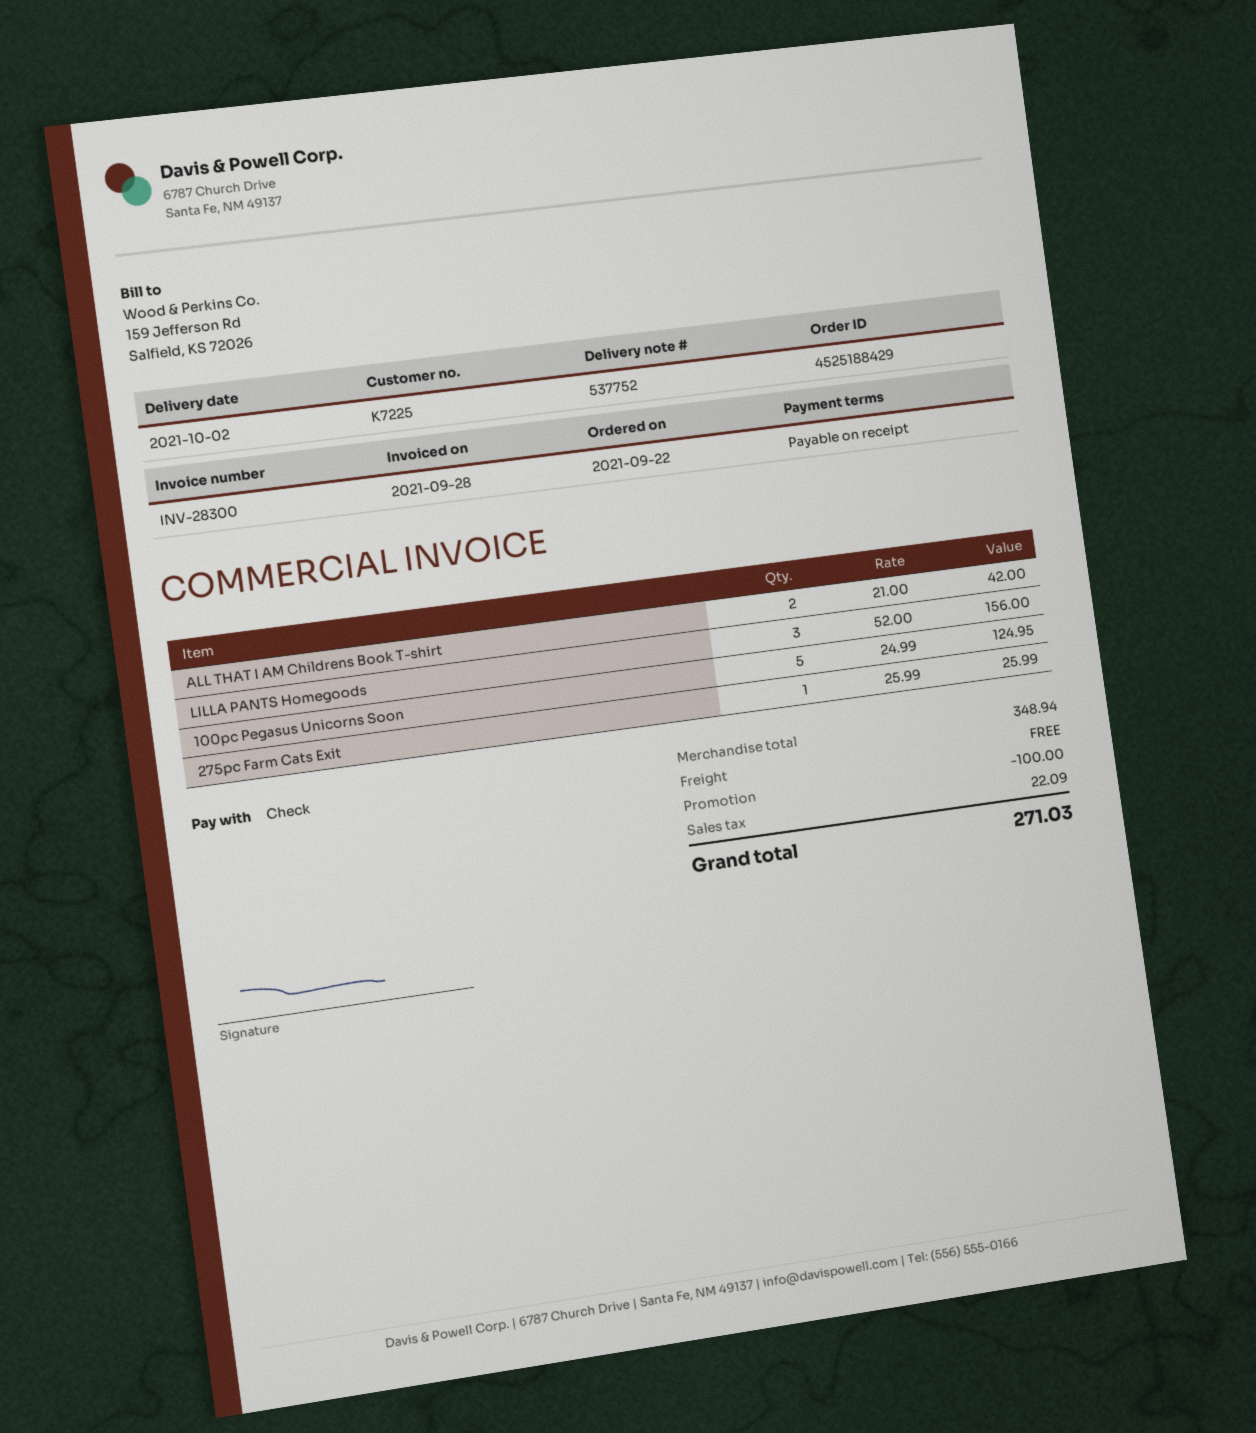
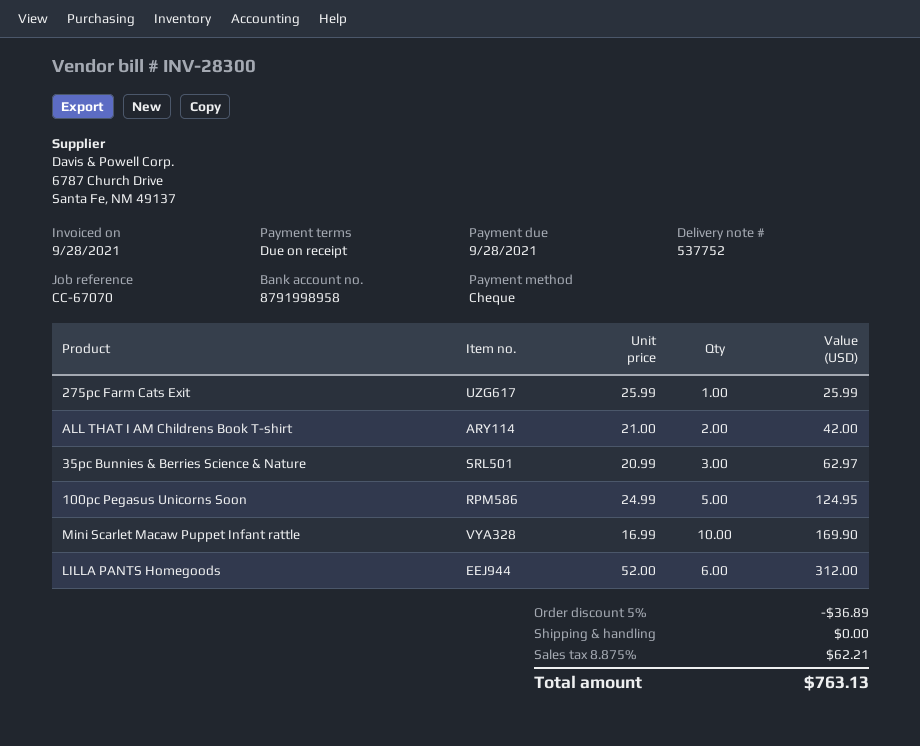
LILLA PANTS Homegoods: 3 x 52.00 = 156.00 -> 6 x 52.00 = 312.00
35pc Bunnies & Berries Science & Nature: none -> 3 x 20.99 = 62.97
Mini Scarlet Macaw Puppet Infant rattle: none -> 10 x 16.99 = 169.90
discount: 100.00 -> 36.89
tax: 22.09 -> 62.21
total: 271.03 -> 763.13

